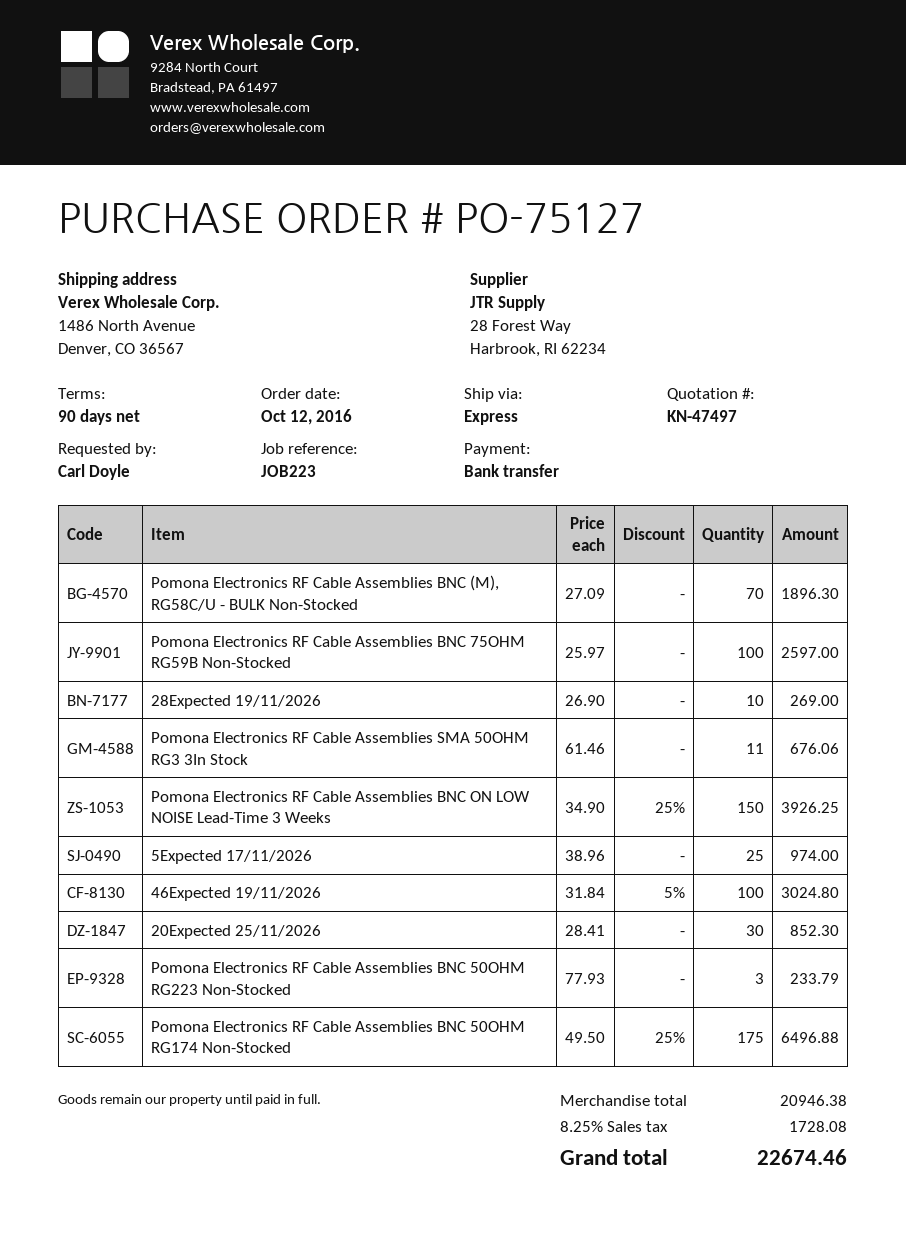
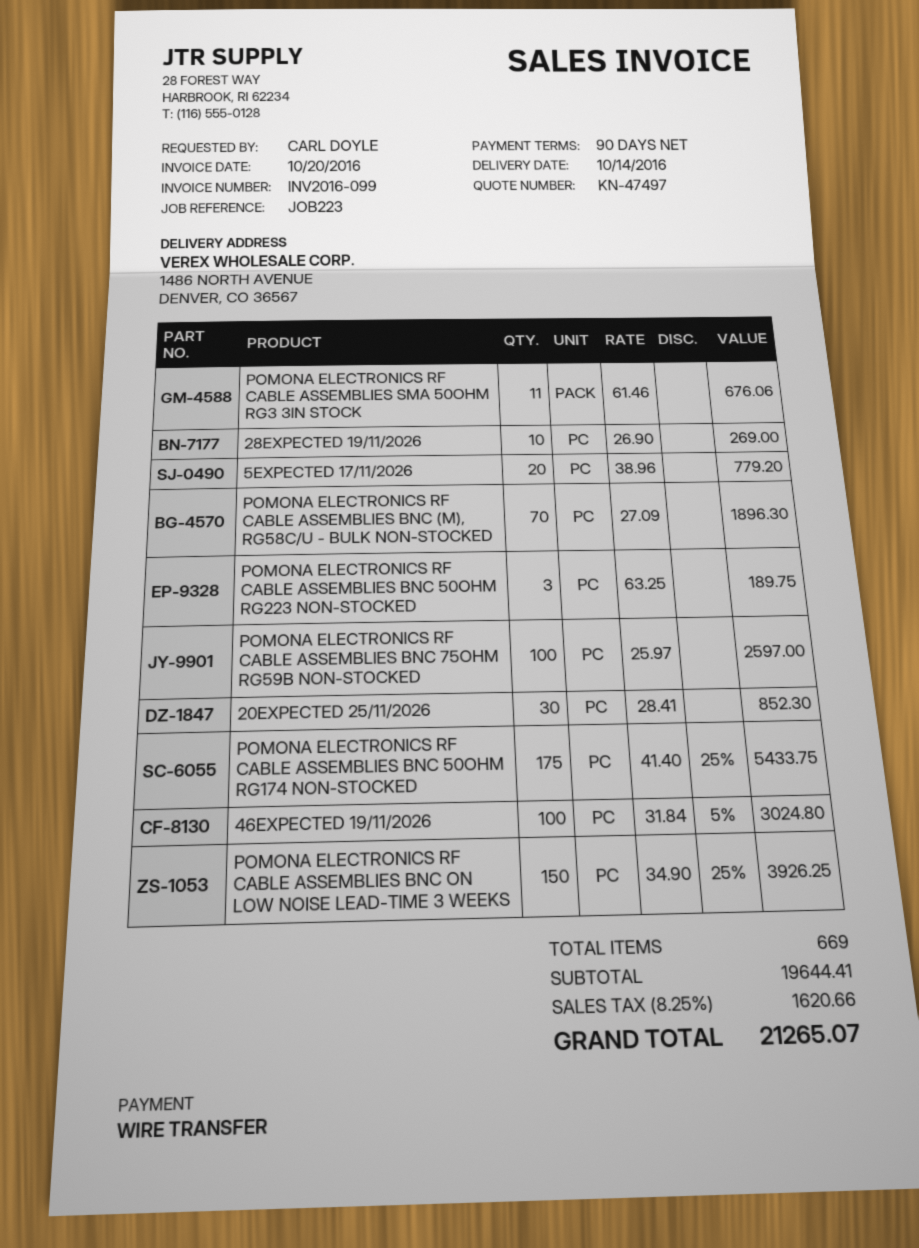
5Expected 17/11/2026: 25 x 38.96 = 974.00 -> 20 x 38.96 = 779.20
Pomona Electronics RF Cable Assemblies BNC 50OHM RG223 Non-Stocked: 3 x 77.93 = 233.79 -> 3 x 63.25 = 189.75
Pomona Electronics RF Cable Assemblies BNC 50OHM RG174 Non-Stocked: 175 x 49.50 - 25% = 6496.88 -> 175 x 41.40 - 25% = 5433.75
subtotal: 20946.38 -> 19644.41
tax: 8.25% = 1728.08 -> 8.25% = 1620.66
total: 22674.46 -> 21265.07

